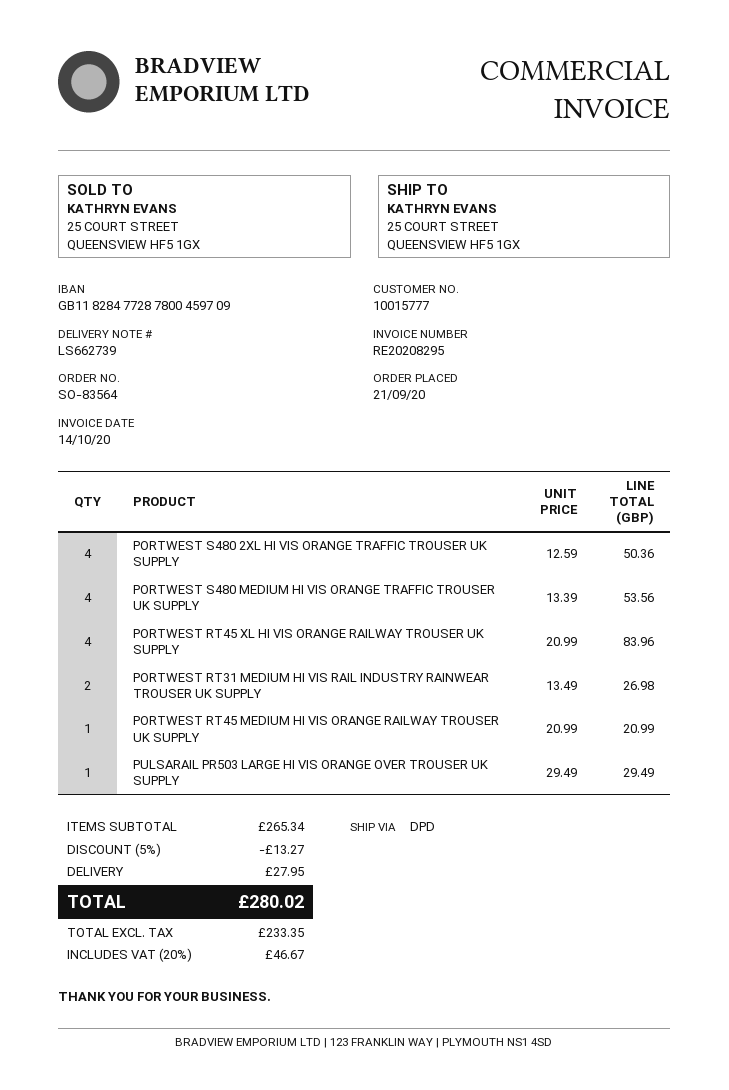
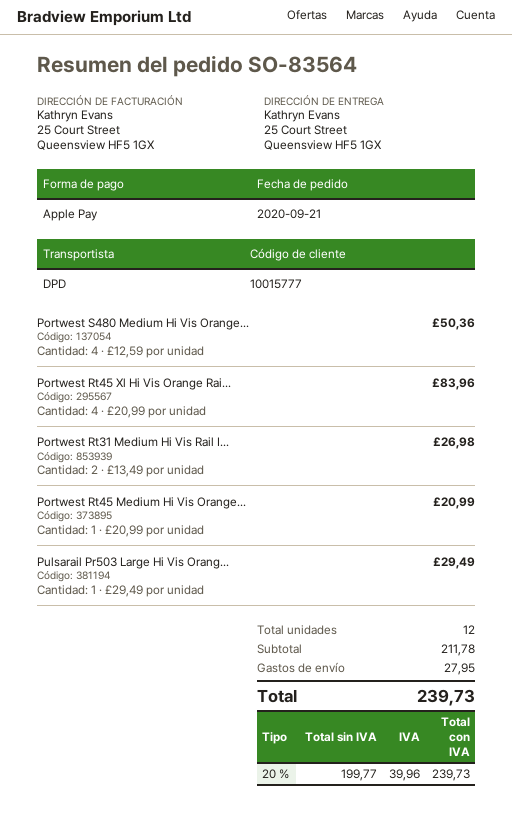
PORTWEST S480 2XL HI VIS ORANGE TRAFFIC TROUSER UK SUPPLY: 4 x 12.59 = 50.36 -> none
PORTWEST S480 MEDIUM HI VIS ORANGE TRAFFIC TROUSER UK SUPPLY: 4 x 13.39 = 53.56 -> 4 x 12.59 = 50.36
subtotal: 265.34 -> 211.78
discount: 5% = 13.27 -> none
net: 233.35 -> 199.77
tax: 20% = 46.67 -> 20% = 39.96
total: 280.02 -> 239.73

